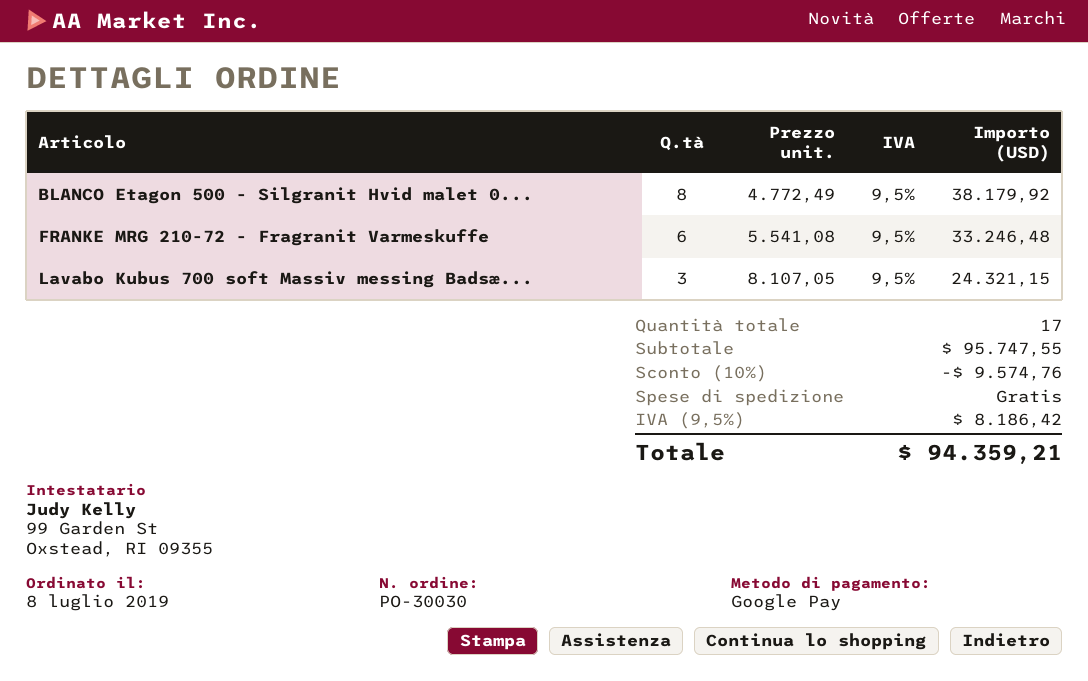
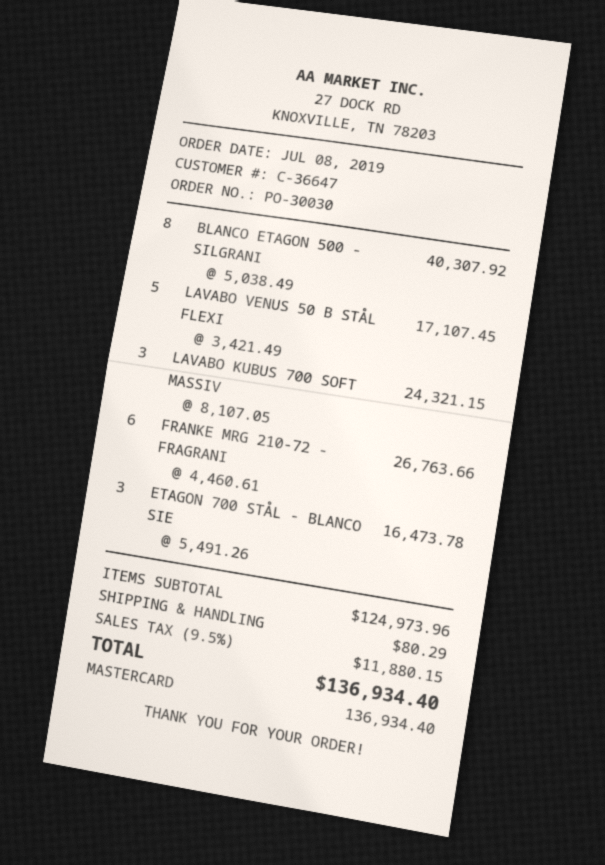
payment method: Google Pay -> Mastercard
BLANCO Etagon 500 - Silgranit Hvid malet 0...: 8 x 4772.49 = 38179.92 -> 8 x 5038.49 = 40307.92
FRANKE MRG 210-72 - Fragranit Varmeskuffe: 6 x 5541.08 = 33246.48 -> 6 x 4460.61 = 26763.66
LAVABO VENUS 50 B STÅL FLEXI: none -> 5 x 3421.49 = 17107.45
ETAGON 700 STÅL - BLANCO SIE: none -> 3 x 5491.26 = 16473.78
subtotal: 95747.55 -> 124973.96
discount: 10% = 9574.76 -> none
shipping: 0.00 -> 80.29
tax: 9.5% = 8186.42 -> 9.5% = 11880.15
total: 94359.21 -> 136934.40

